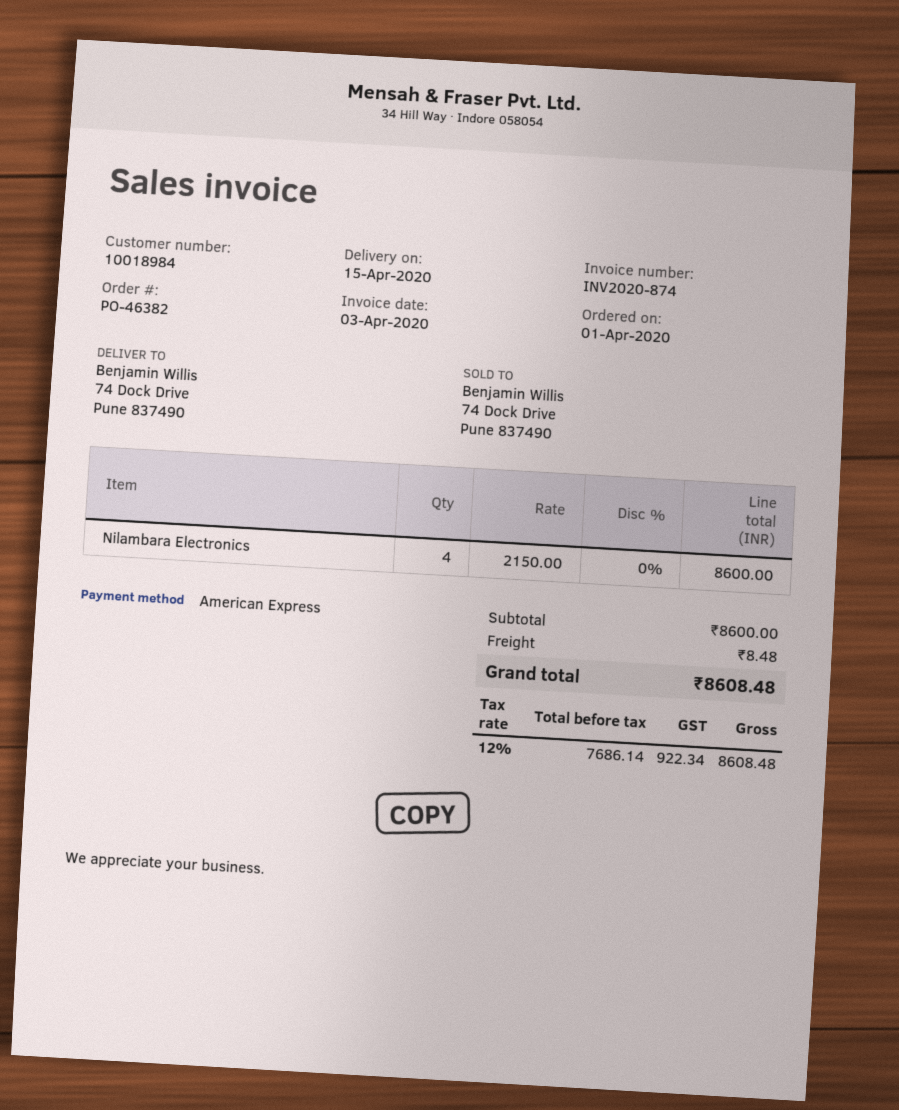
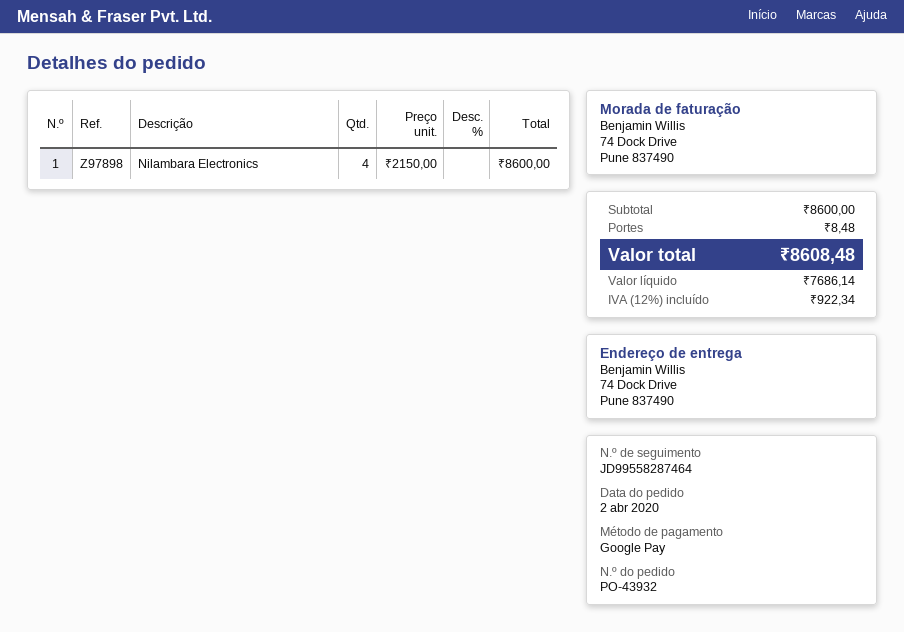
order number: PO-46382 -> PO-43932
order date: 2020-04-01 -> 2020-04-02
payment method: American Express -> Google Pay

